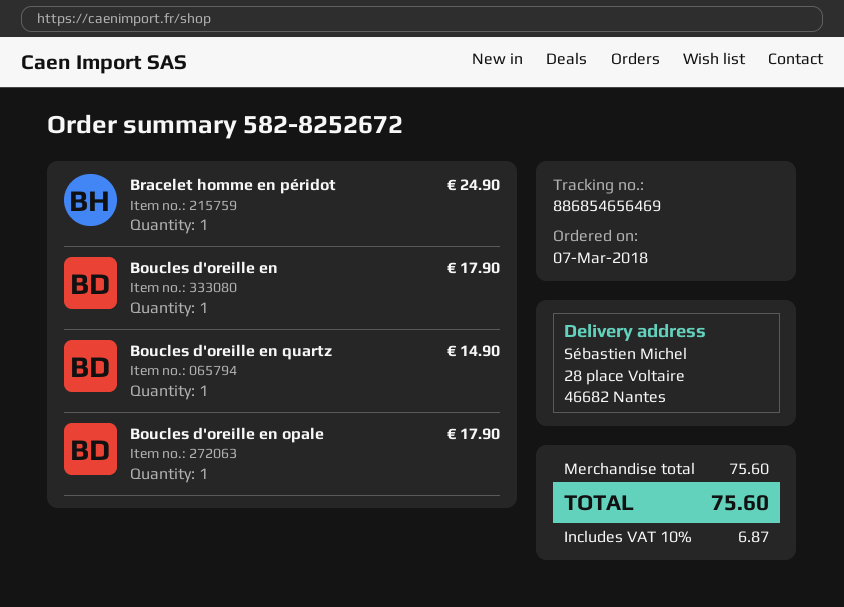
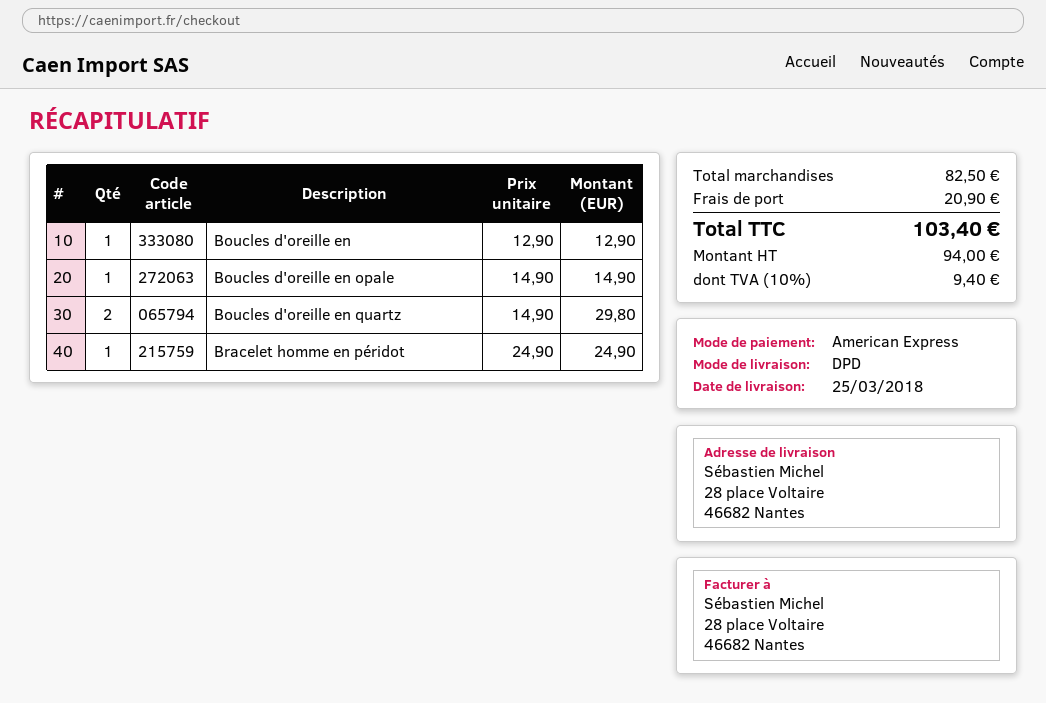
Boucles d'oreille en: 1 for 17.90 -> 1 for 12.90
Boucles d'oreille en quartz: 1 for 14.90 -> 2 for 29.80
Boucles d'oreille en opale: 1 for 17.90 -> 1 for 14.90
subtotal: 75.60 -> 82.50
shipping: none -> 20.90
tax: 10% = 6.87 -> 10% = 9.40
total: 75.60 -> 103.40

